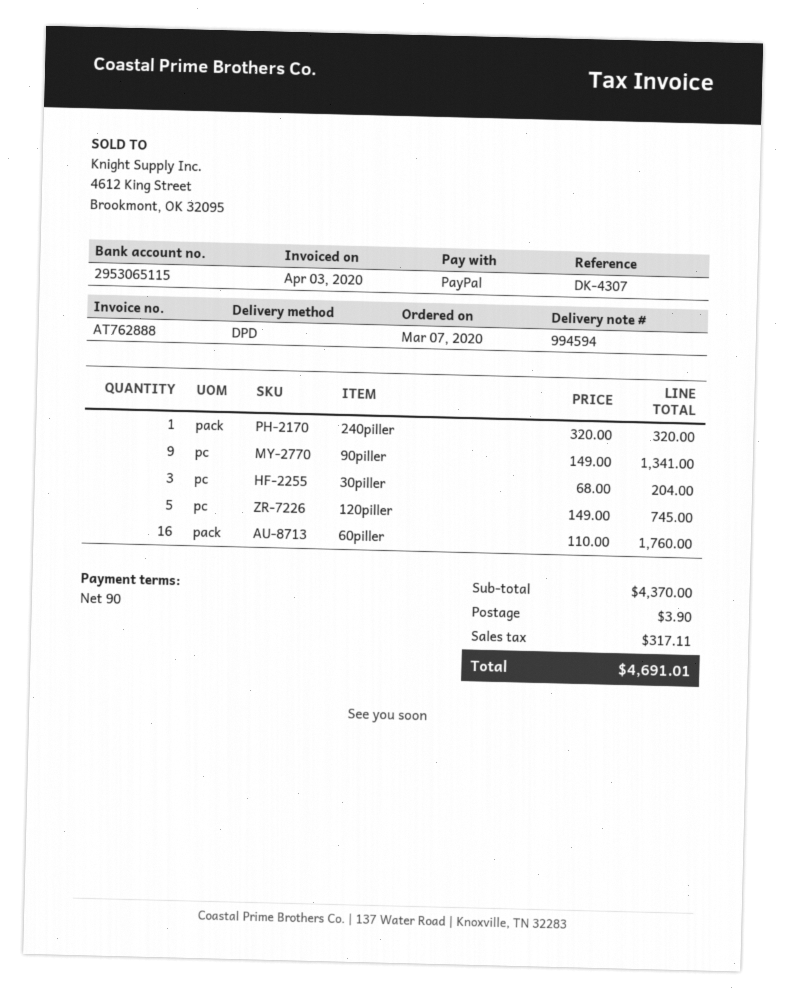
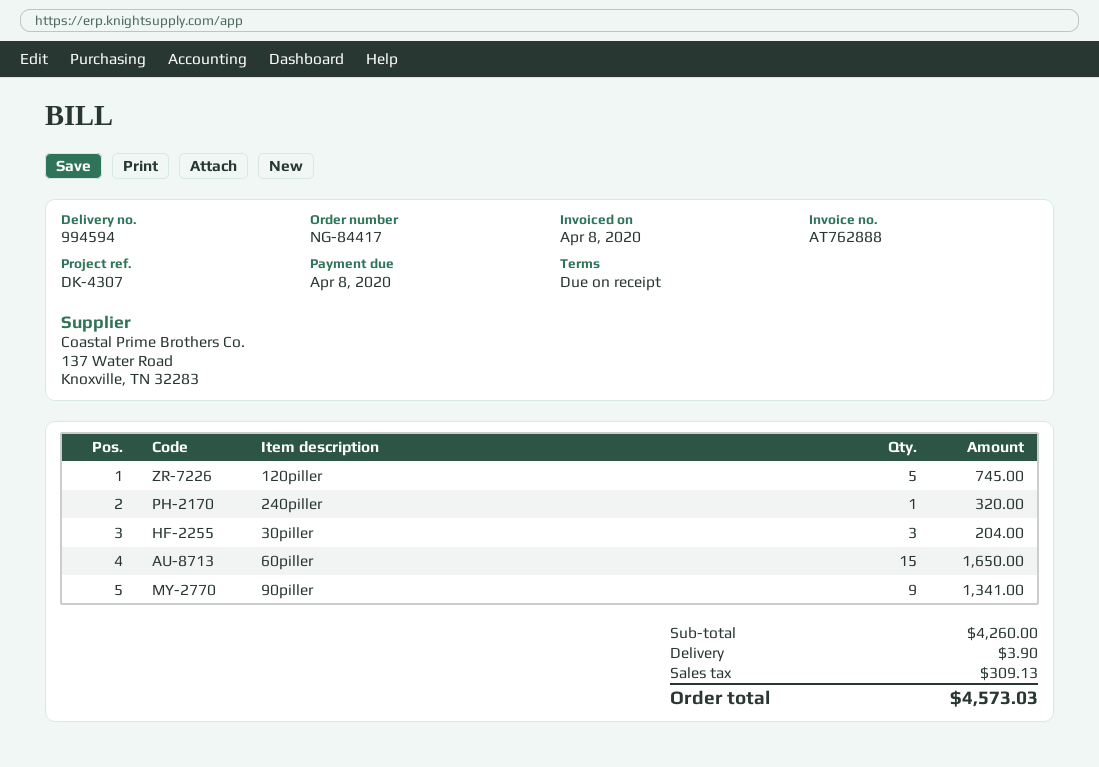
invoice date: 2020-04-03 -> 2020-04-08
payment terms: 90 days -> on receipt
60piller: 16 for 1760.00 -> 15 for 1650.00
subtotal: 4370.00 -> 4260.00
tax: 317.11 -> 309.13
total: 4691.01 -> 4573.03

